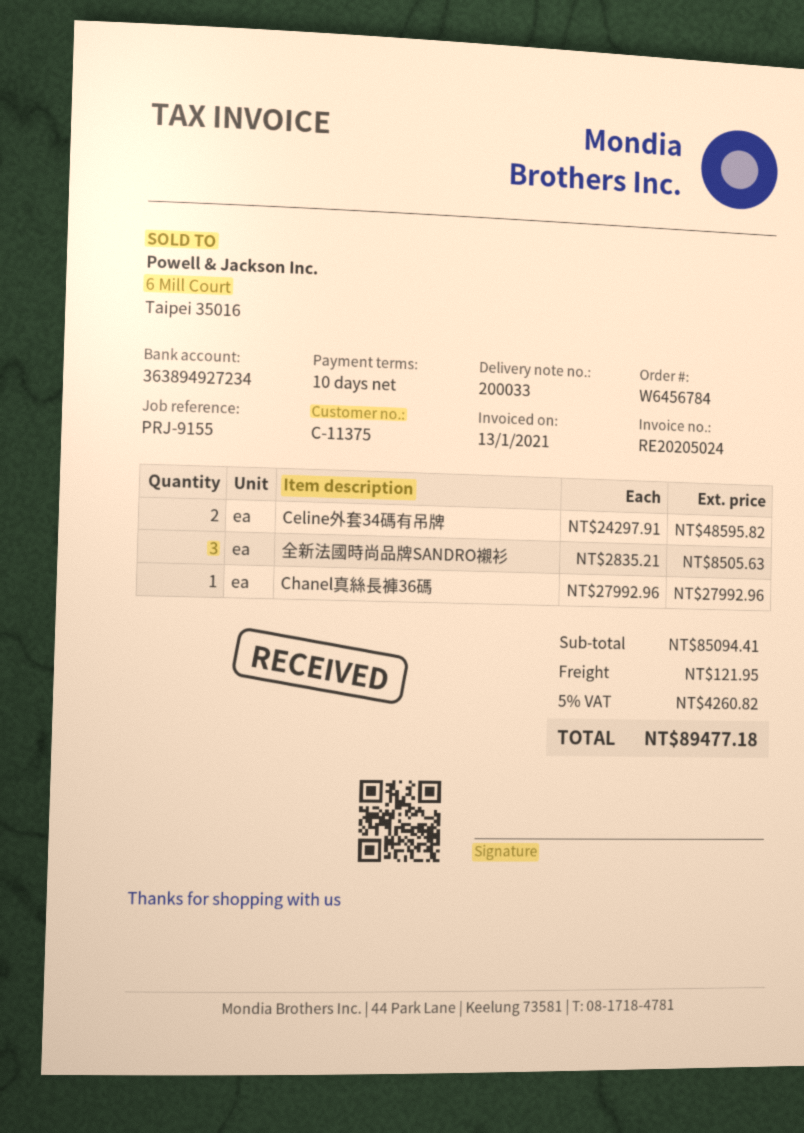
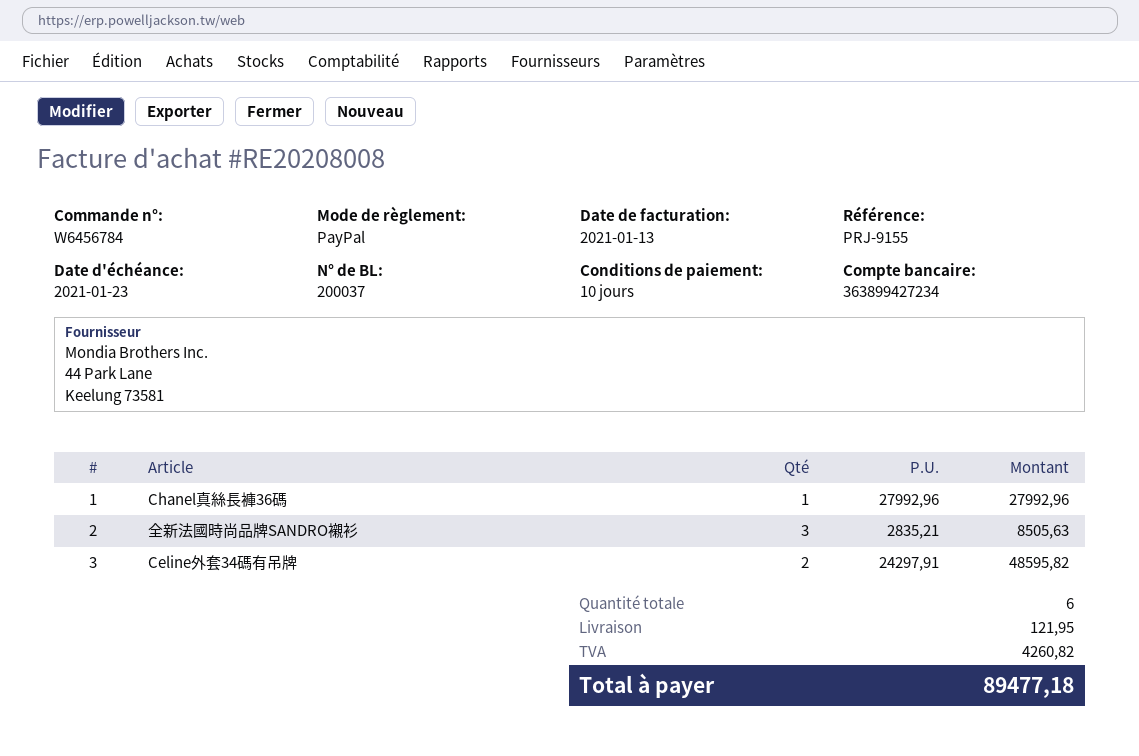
delivery note number: 200033 -> 200037
invoice number: RE20205024 -> RE20208008
bank account: 363894927234 -> 363899427234

